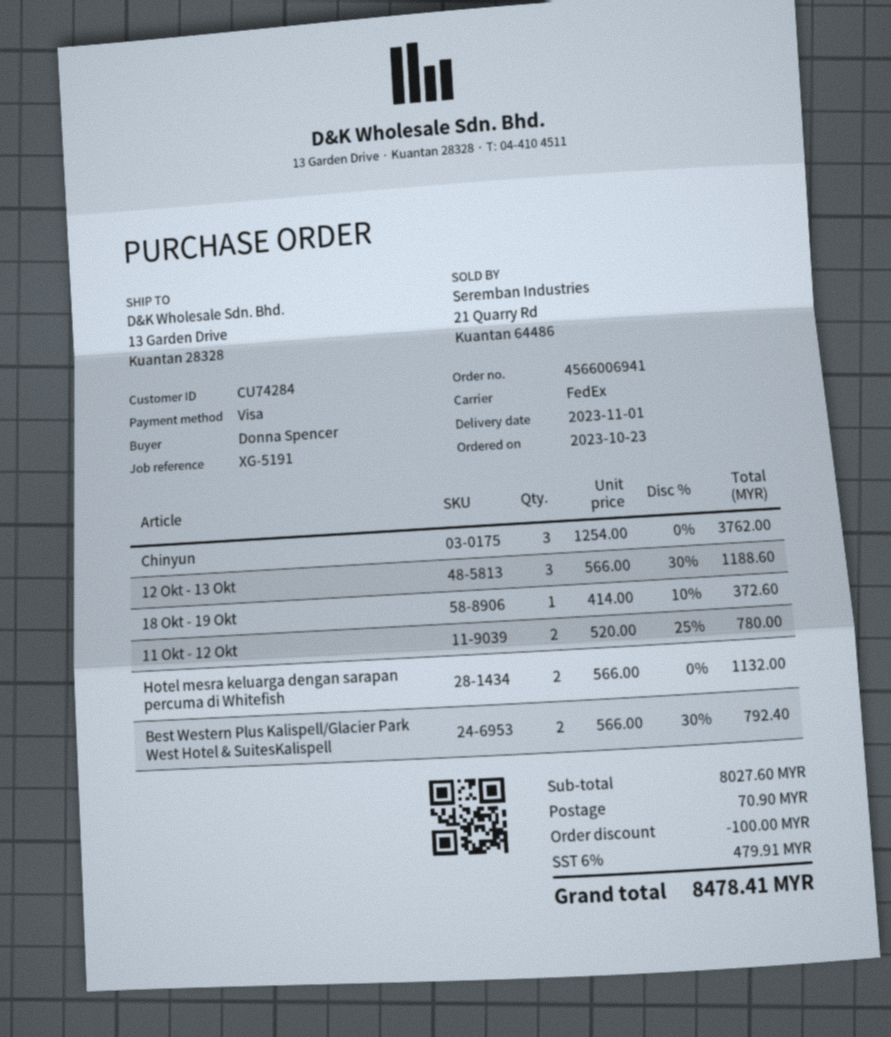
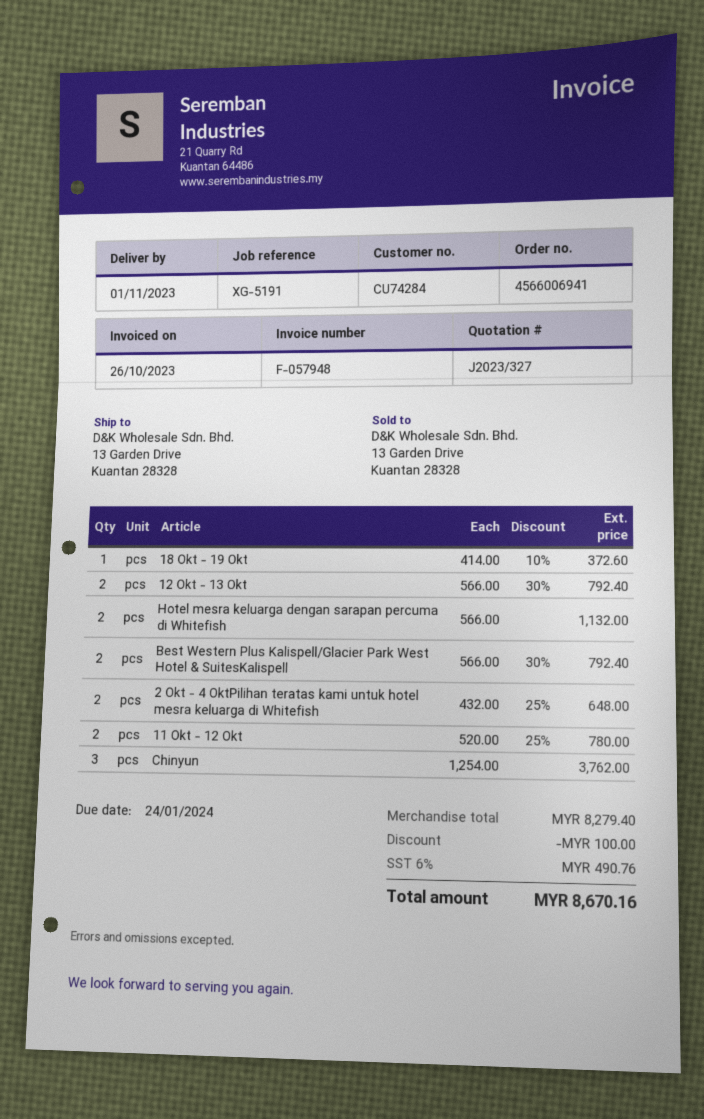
12 Okt - 13 Okt: 3 x 566.00 - 30% = 1188.60 -> 2 x 566.00 - 30% = 792.40
2 Okt - 4 OktPilihan teratas kami untuk hotel mesra keluarga di Whitefish: none -> 2 x 432.00 - 25% = 648.00
subtotal: 8027.60 -> 8279.40
shipping: 70.90 -> none
tax: 6% = 479.91 -> 6% = 490.76
total: 8478.41 -> 8670.16

